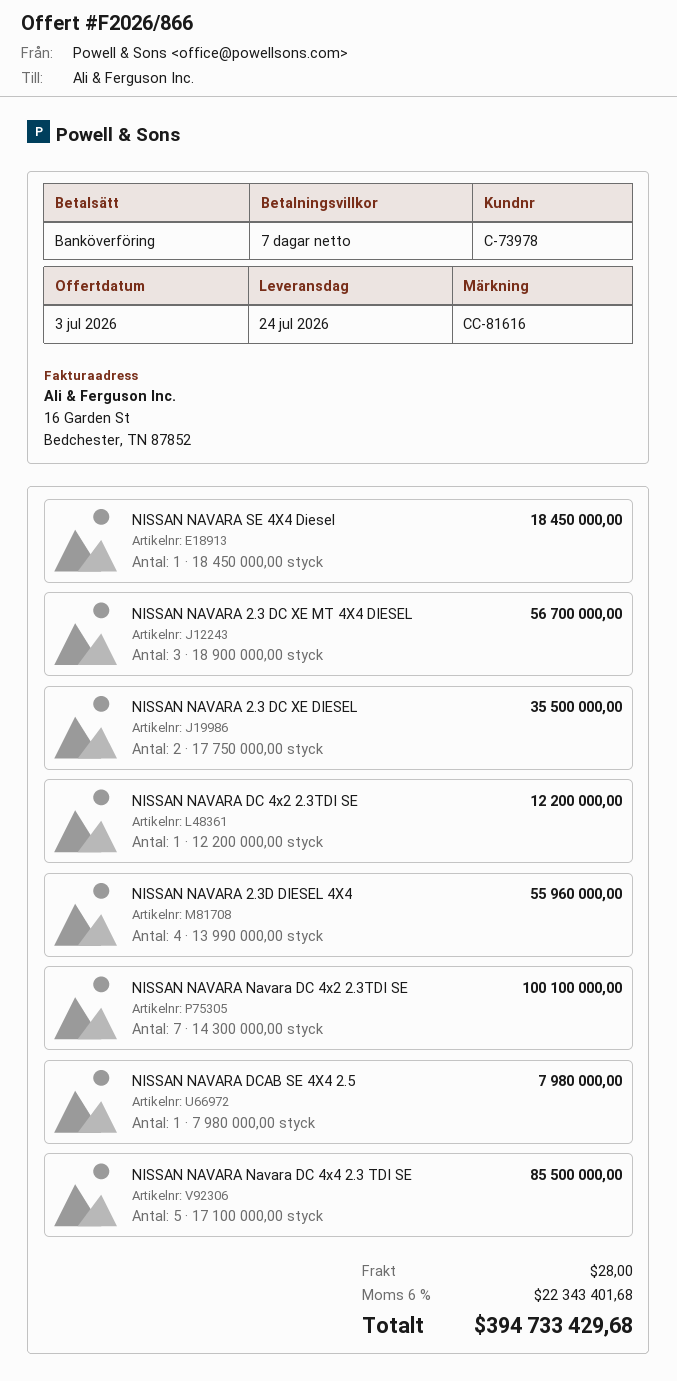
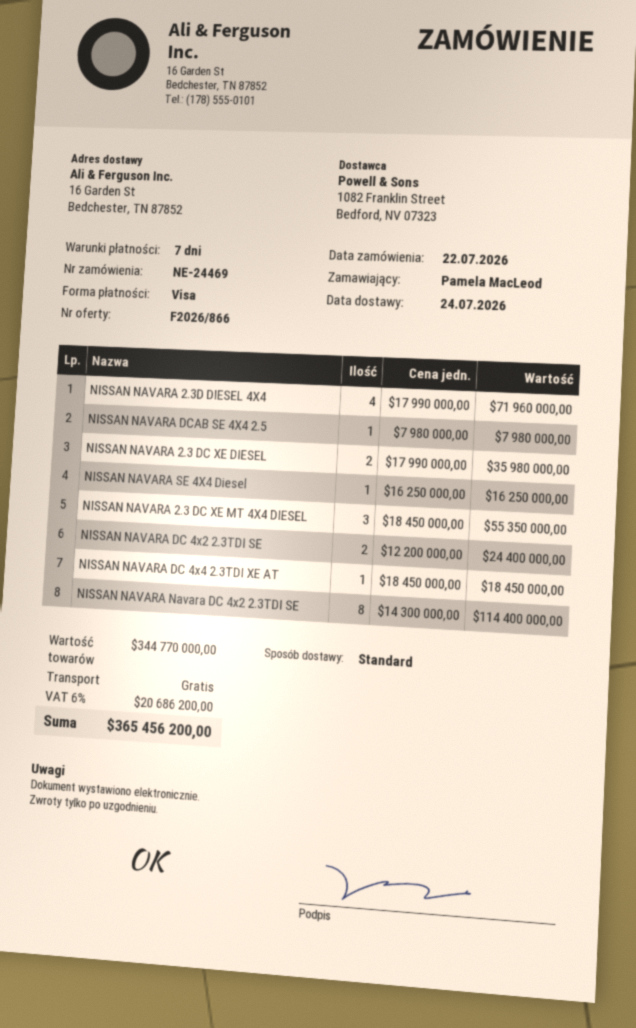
payment method: bank transfer -> Visa
NISSAN NAVARA SE 4X4 Diesel: 1 x 18450000.00 = 18450000.00 -> 1 x 16250000.00 = 16250000.00
NISSAN NAVARA 2.3 DC XE MT 4X4 DIESEL: 3 x 18900000.00 = 56700000.00 -> 3 x 18450000.00 = 55350000.00
NISSAN NAVARA 2.3 DC XE DIESEL: 2 x 17750000.00 = 35500000.00 -> 2 x 17990000.00 = 35980000.00
NISSAN NAVARA DC 4x2 2.3TDI SE: 1 x 12200000.00 = 12200000.00 -> 2 x 12200000.00 = 24400000.00
NISSAN NAVARA 2.3D DIESEL 4X4: 4 x 13990000.00 = 55960000.00 -> 4 x 17990000.00 = 71960000.00
NISSAN NAVARA Navara DC 4x2 2.3TDI SE: 7 x 14300000.00 = 100100000.00 -> 8 x 14300000.00 = 114400000.00
NISSAN NAVARA Navara DC 4x4 2.3 TDI SE: 5 x 17100000.00 = 85500000.00 -> none
NISSAN NAVARA DC 4x4 2.3TDI XE AT: none -> 1 x 18450000.00 = 18450000.00
shipping: 28.00 -> 0.00
tax: 6% = 22343401.68 -> 6% = 20686200.00
total: 394733429.68 -> 365456200.00

